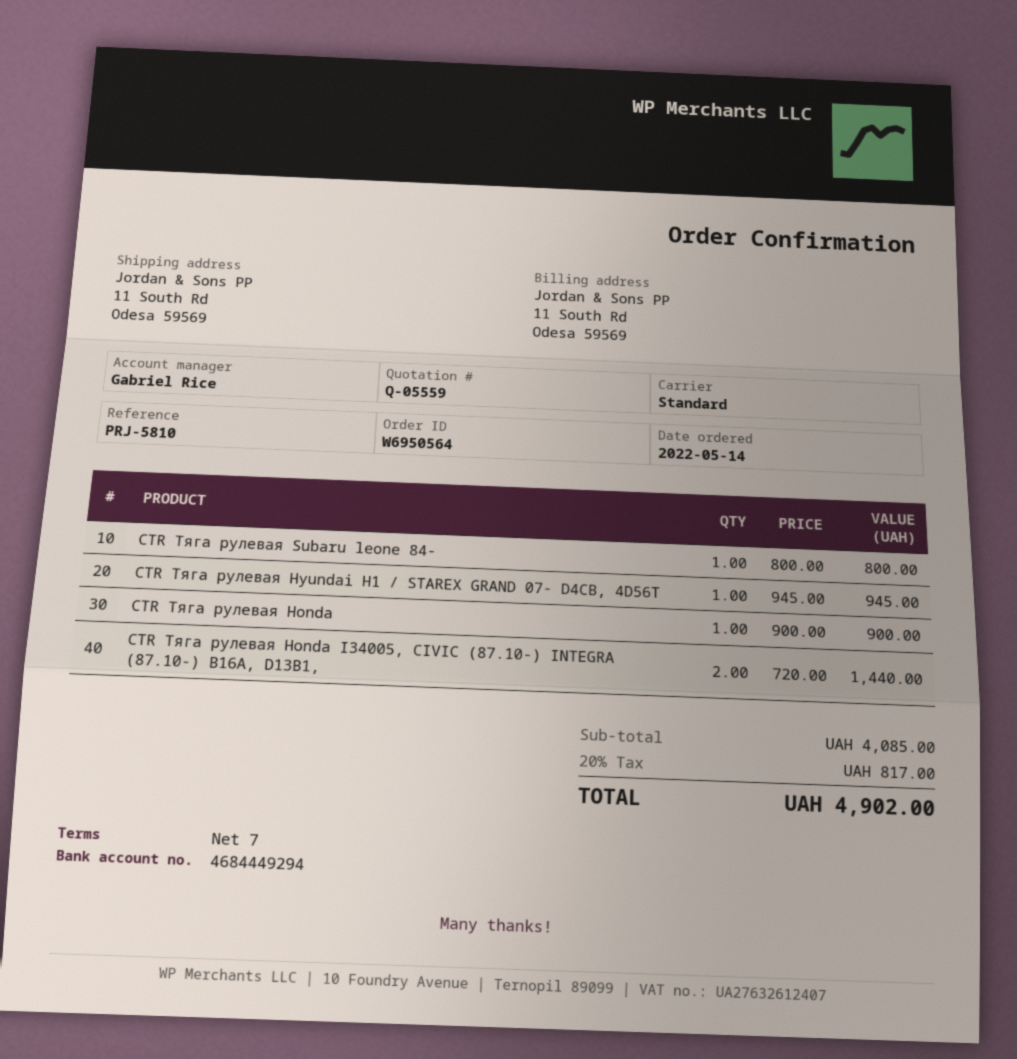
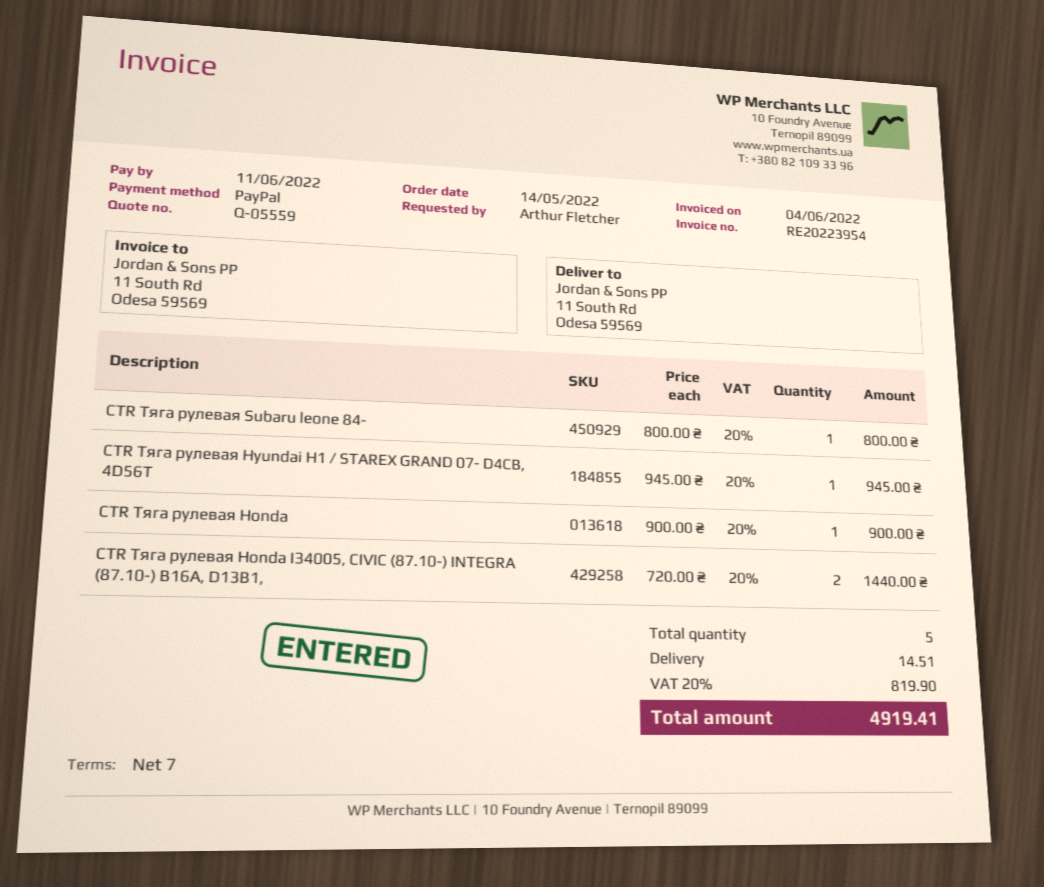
shipping: none -> 14.51
tax: 20% = 817.00 -> 20% = 819.90
total: 4902.00 -> 4919.41

